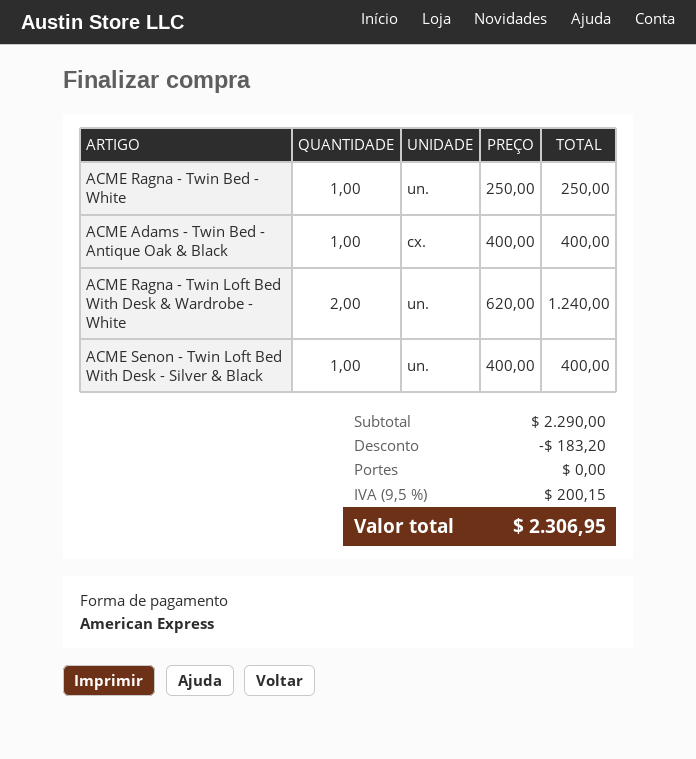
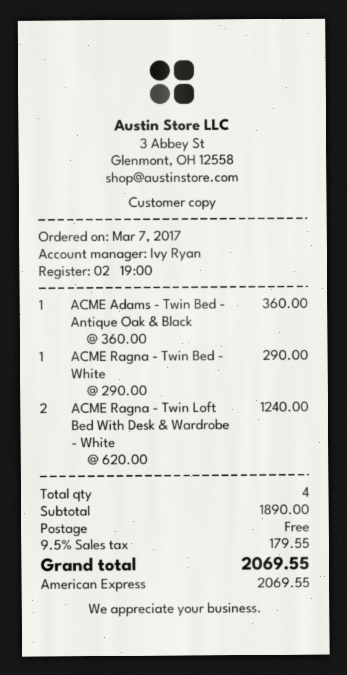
ACME Ragna - Twin Bed - White: 1 x 250.00 = 250.00 -> 1 x 290.00 = 290.00
ACME Adams - Twin Bed - Antique Oak & Black: 1 x 400.00 = 400.00 -> 1 x 360.00 = 360.00
ACME Senon - Twin Loft Bed With Desk - Silver & Black: 1 x 400.00 = 400.00 -> none
subtotal: 2290.00 -> 1890.00
discount: 183.20 -> none
tax: 9.5% = 200.15 -> 9.5% = 179.55
total: 2306.95 -> 2069.55

